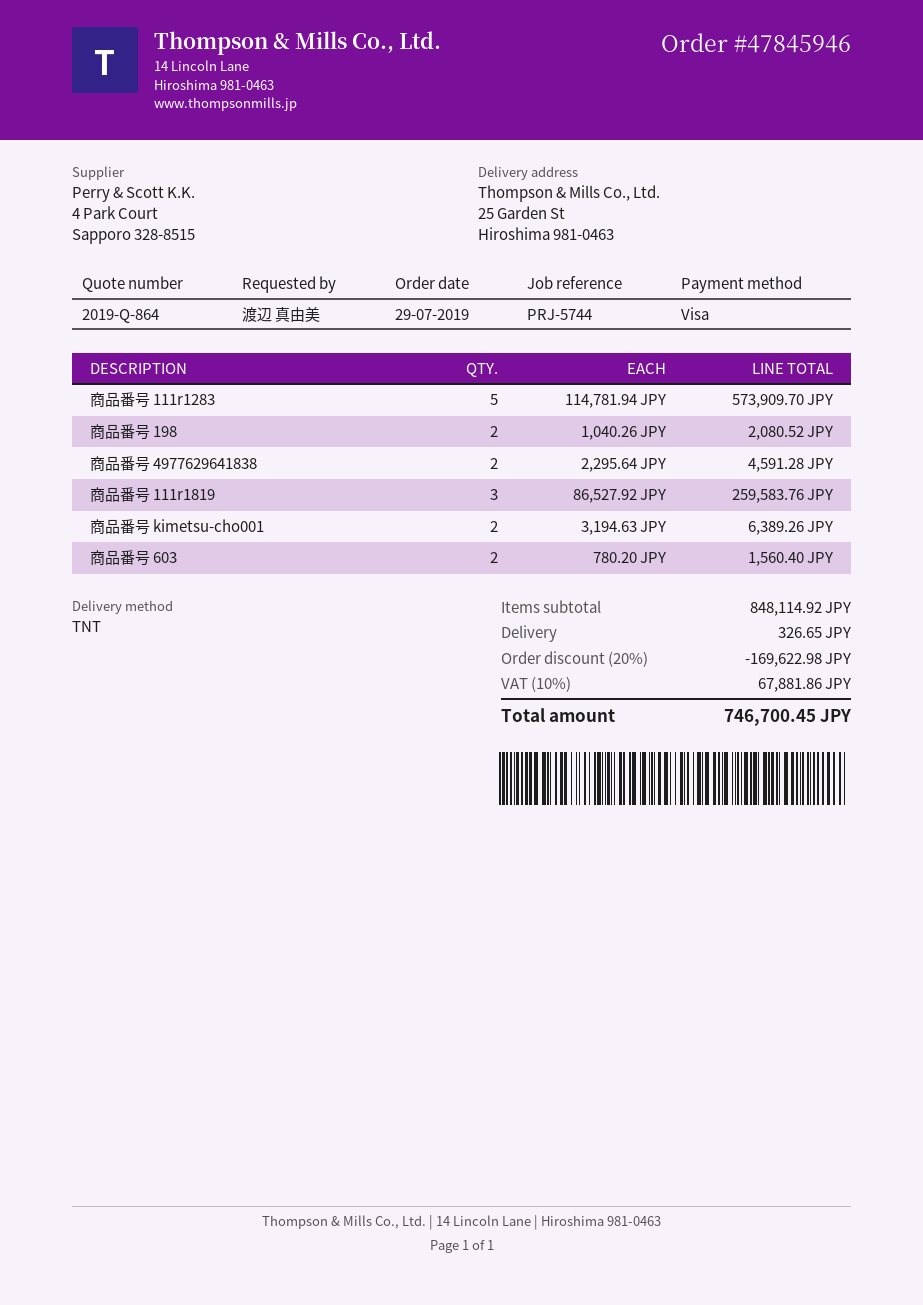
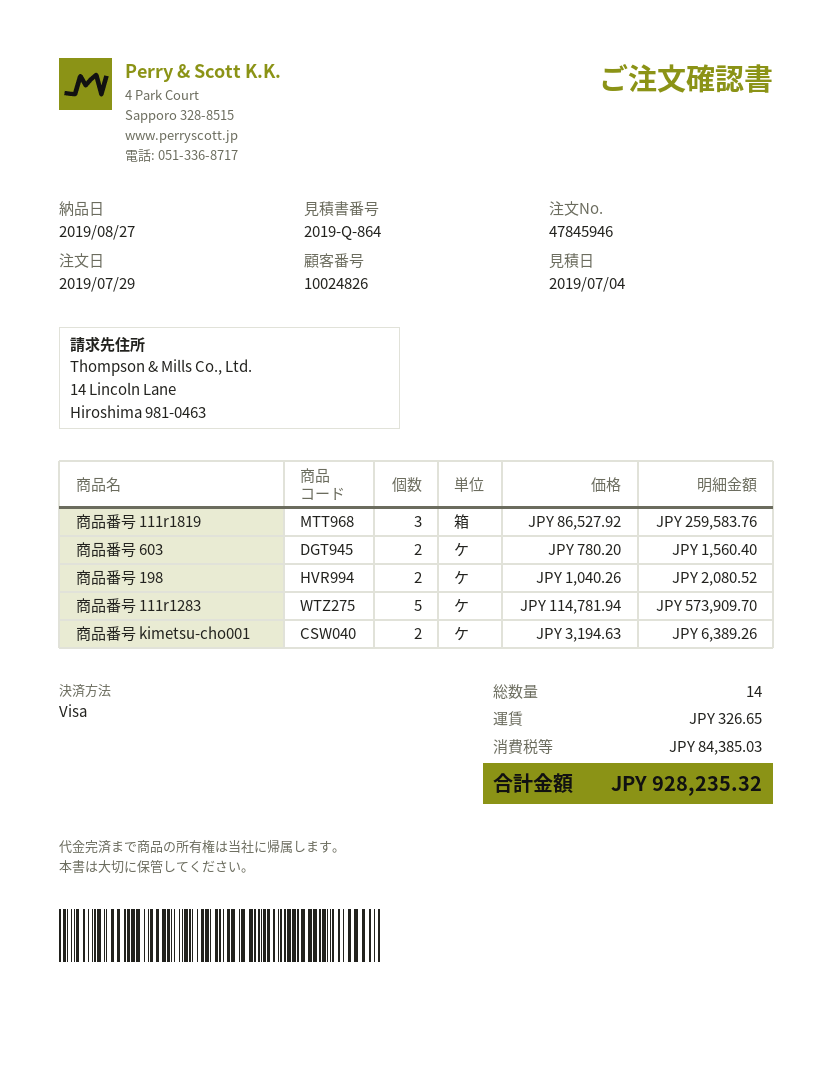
商品番号 4977629641838: 2 x 2295.64 = 4591.28 -> none
discount: 20% = 169622.98 -> none
tax: 67881.86 -> 84385.03
total: 746700.45 -> 928235.32

